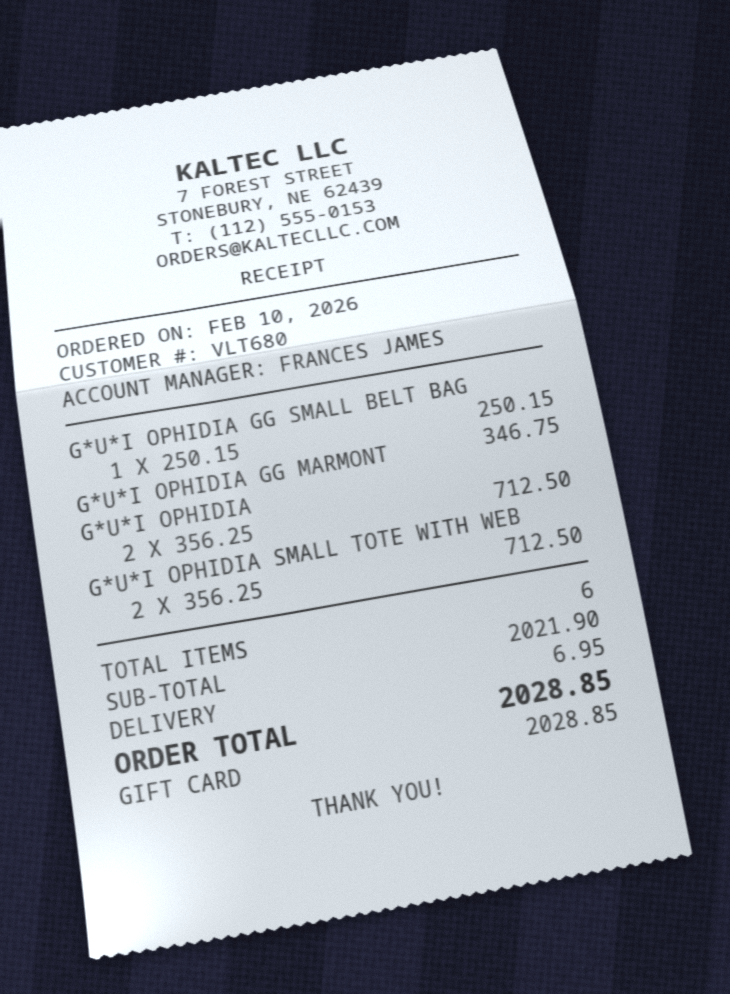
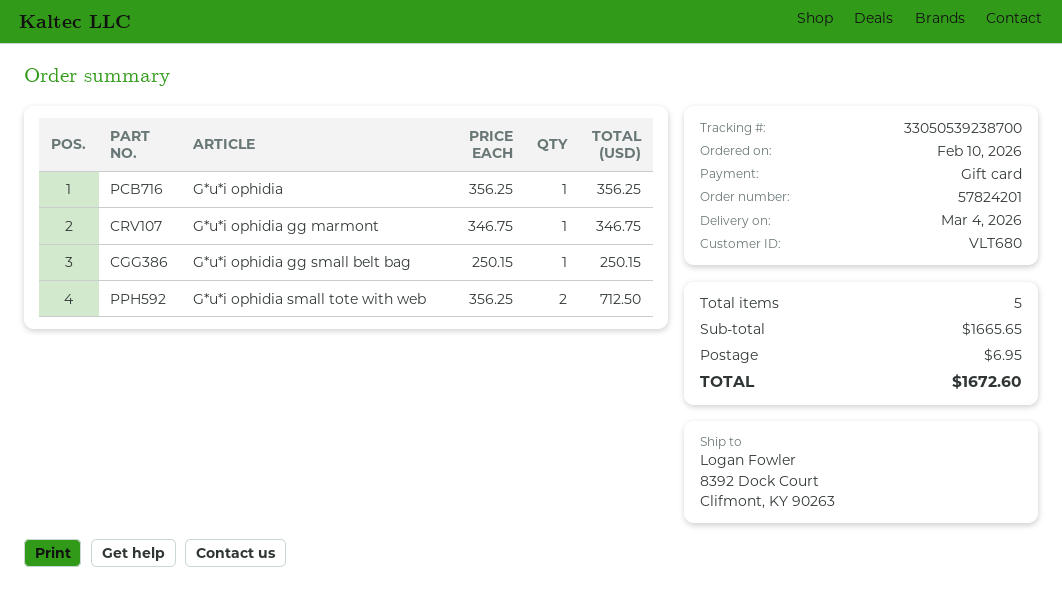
G*U*I OPHIDIA: 2 x 356.25 = 712.50 -> 1 x 356.25 = 356.25
total quantity: 6 -> 5
subtotal: 2021.90 -> 1665.65
total: 2028.85 -> 1672.60

